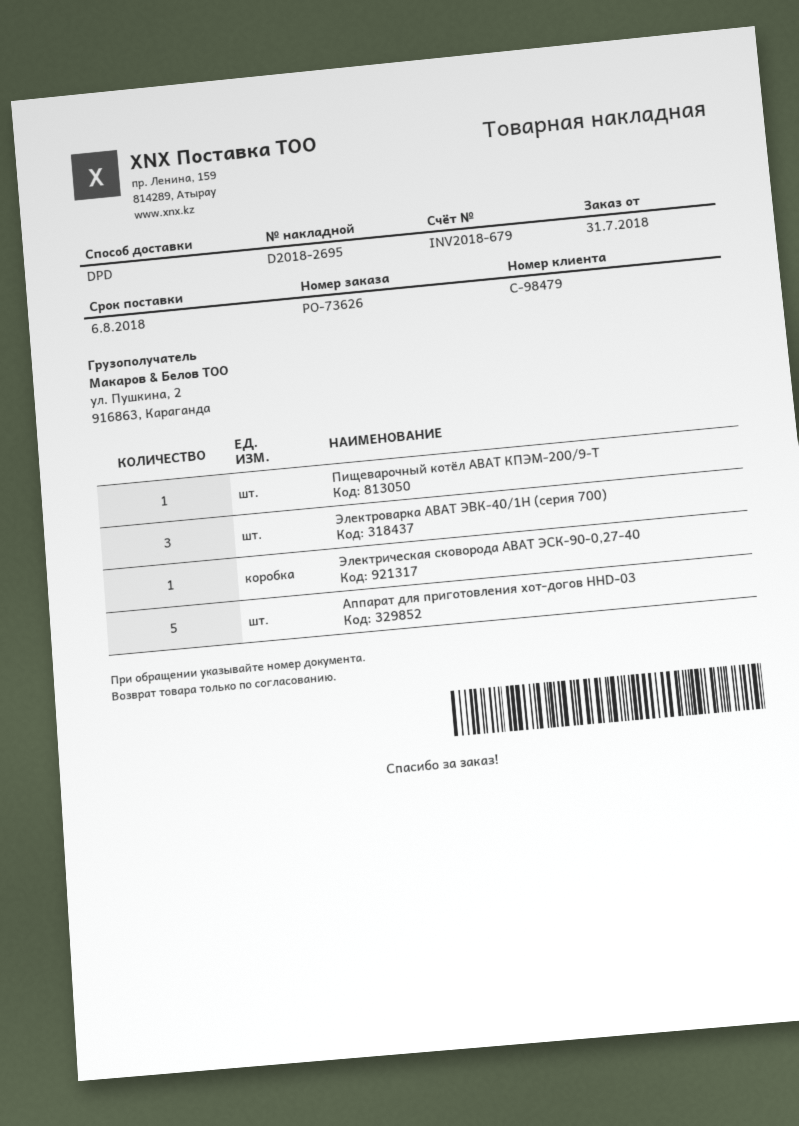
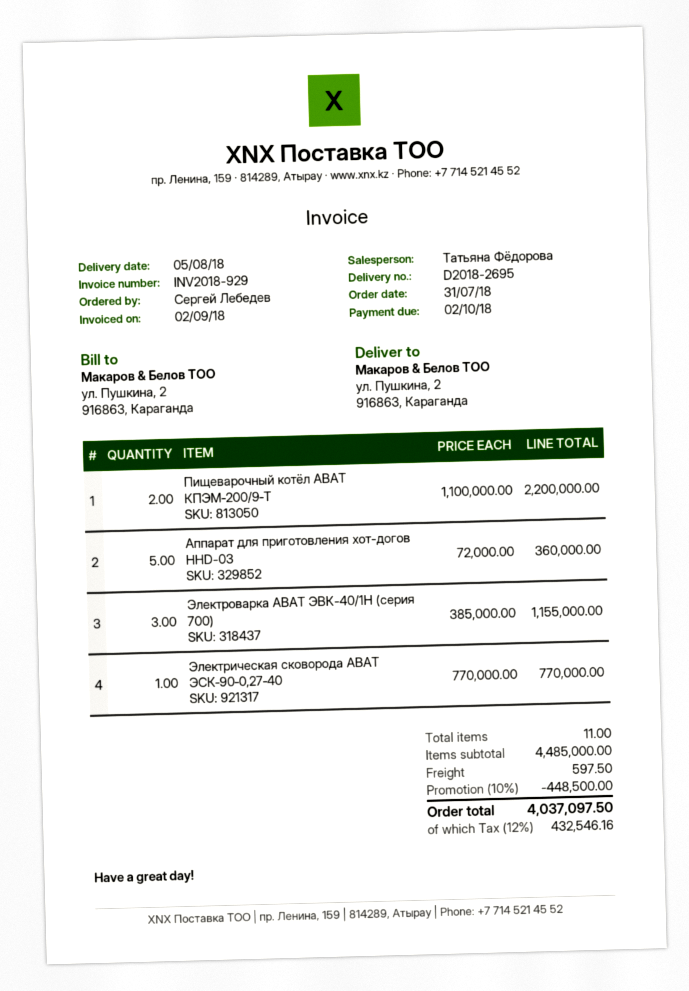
delivery date: 2018-08-06 -> 2018-08-05
invoice number: INV2018-679 -> INV2018-929
Пищеварочный котёл ABAT КПЭМ‑200/9‑Т: 1 -> 2

